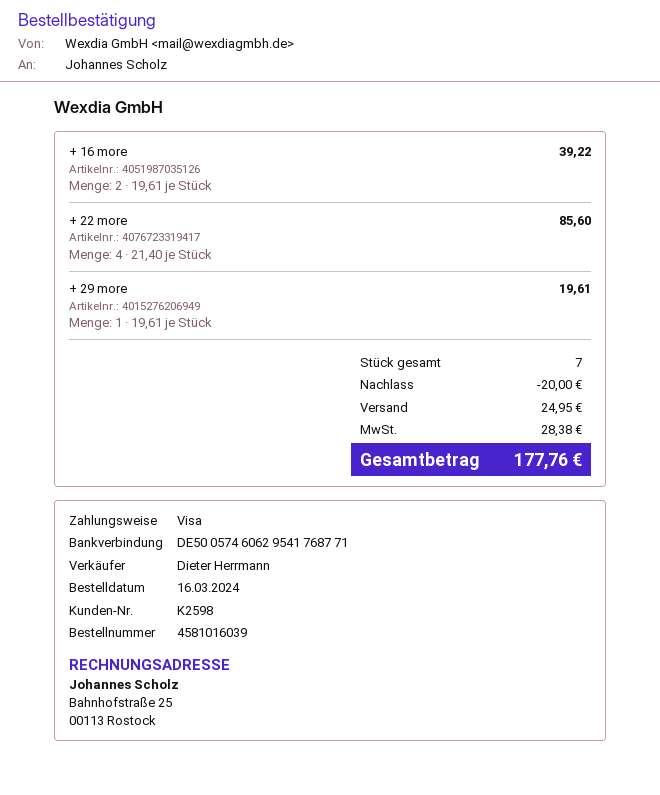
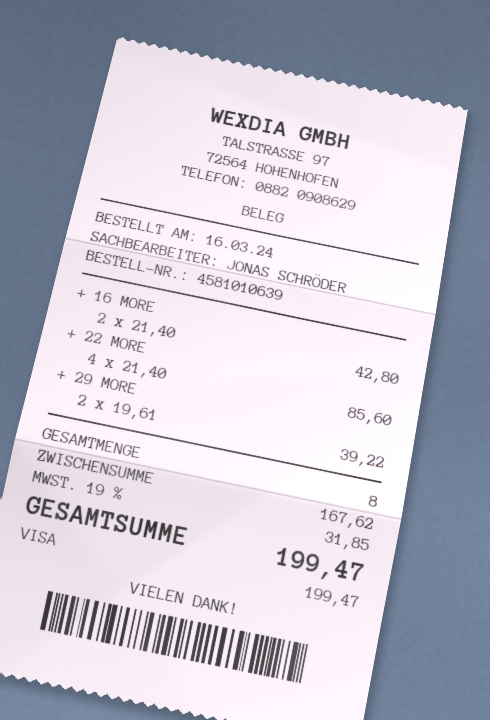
order number: 4581016039 -> 4581010639
sales rep: Dieter Herrmann -> JONAS SCHRÖDER
+ 16 more: 2 x 19.61 = 39.22 -> 2 x 21.40 = 42.80
+ 29 more: 1 x 19.61 = 19.61 -> 2 x 19.61 = 39.22
total quantity: 7 -> 8
discount: 20.00 -> none
shipping: 24.95 -> none
tax: 28.38 -> 31.85
total: 177.76 -> 199.47

